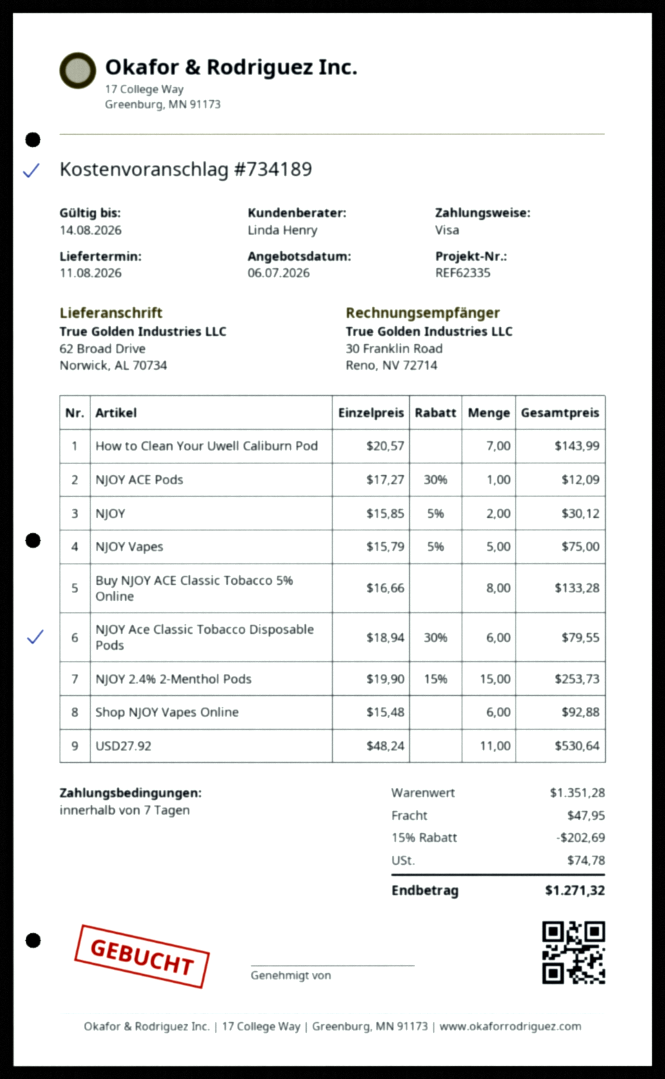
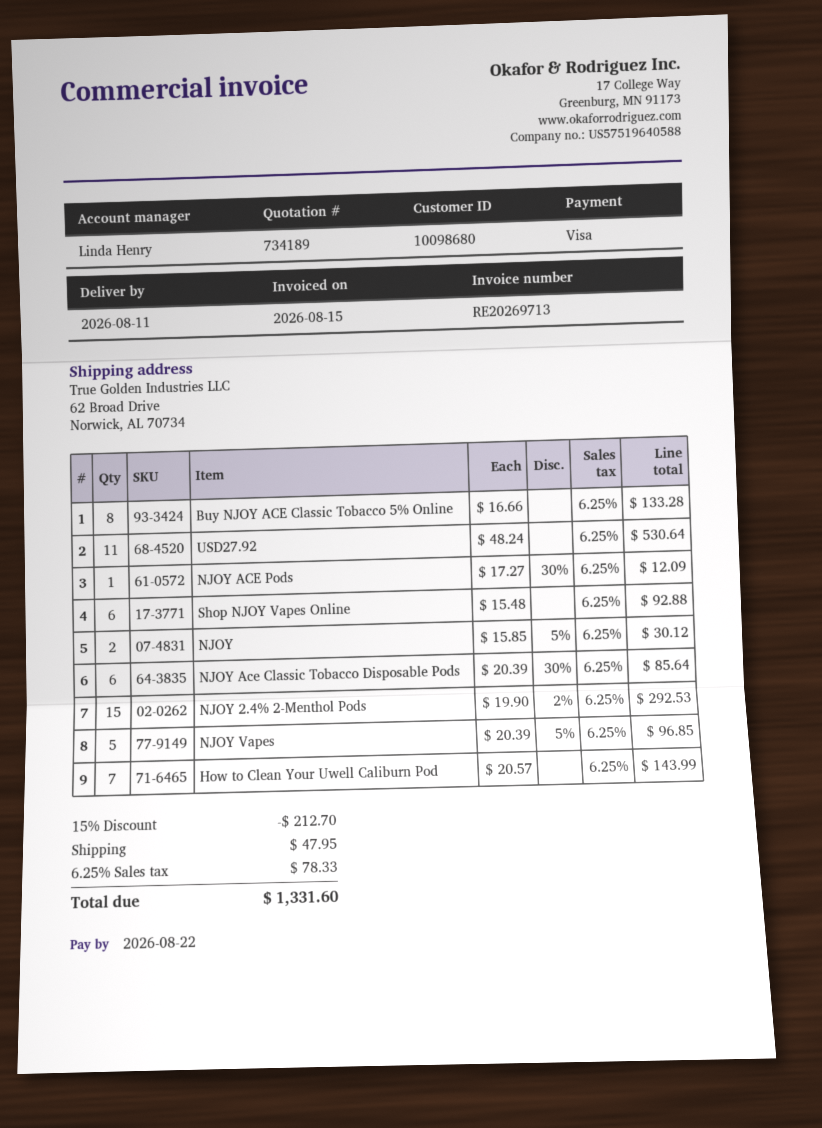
NJOY Vapes: 5 x 15.79 - 5% = 75.00 -> 5 x 20.39 - 5% = 96.85
NJOY Ace Classic Tobacco Disposable Pods: 6 x 18.94 - 30% = 79.55 -> 6 x 20.39 - 30% = 85.64
NJOY 2.4% 2-Menthol Pods: 15 x 19.90 - 15% = 253.73 -> 15 x 19.90 - 2% = 292.53
discount: 15% = 202.69 -> 15% = 212.70
tax: 74.78 -> 78.33
total: 1271.32 -> 1331.60

